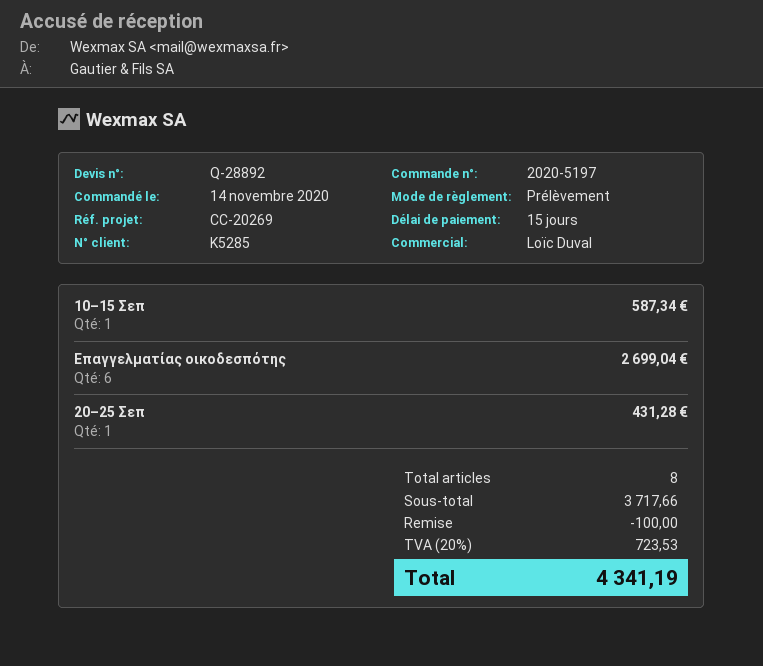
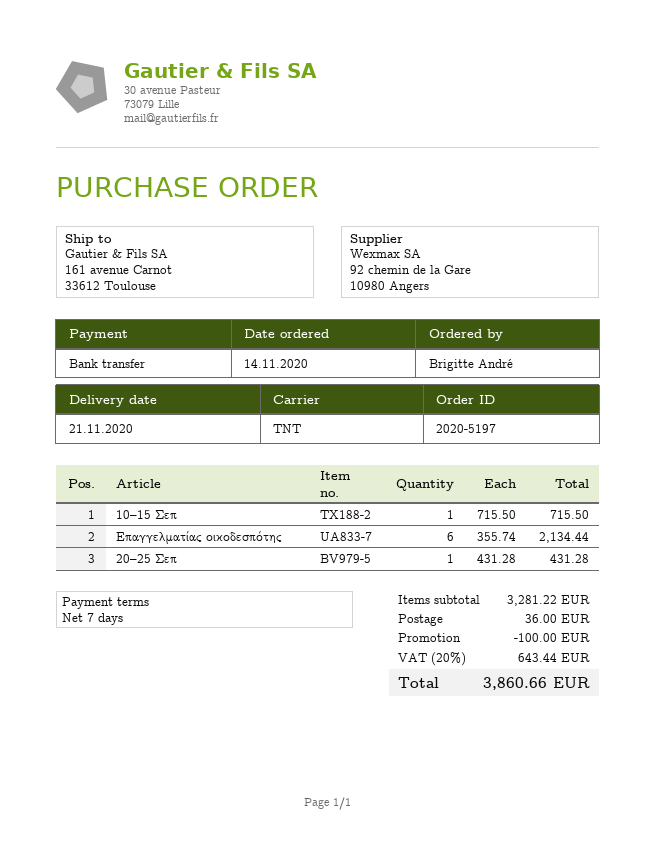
payment terms: 15 days -> 7 days
payment method: direct debit -> bank transfer
10–15 Σεπ: 1 for 587.34 -> 1 for 715.50
Επαγγελματίας οικοδεσπότης: 6 for 2699.04 -> 6 for 2134.44
subtotal: 3717.66 -> 3281.22
shipping: none -> 36.00
tax: 20% = 723.53 -> 20% = 643.44
total: 4341.19 -> 3860.66

